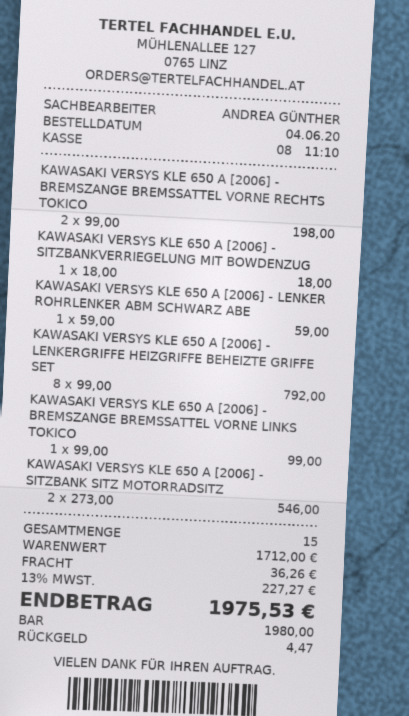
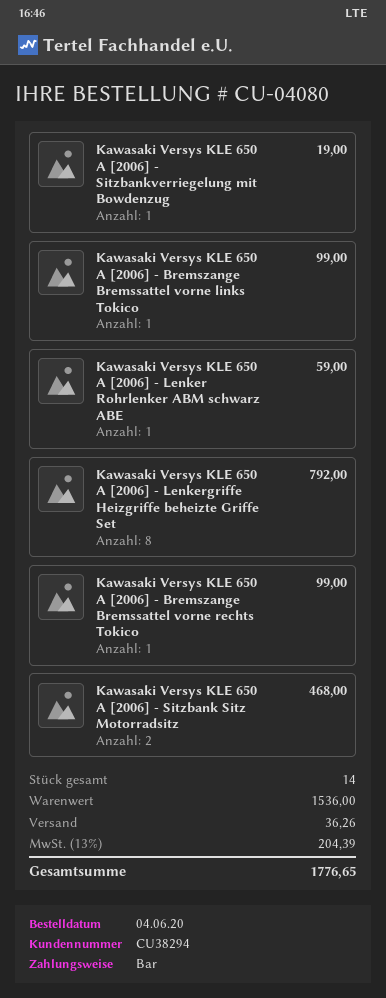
KAWASAKI VERSYS KLE 650 A [2006] - BREMSZANGE BREMSSATTEL VORNE RECHTS TOKICO: 2 for 198.00 -> 1 for 99.00
KAWASAKI VERSYS KLE 650 A [2006] - SITZBANKVERRIEGELUNG MIT BOWDENZUG: 1 for 18.00 -> 1 for 19.00
KAWASAKI VERSYS KLE 650 A [2006] - SITZBANK SITZ MOTORRADSITZ: 2 for 546.00 -> 2 for 468.00
total quantity: 15 -> 14
subtotal: 1712.00 -> 1536.00
tax: 13% = 227.27 -> 13% = 204.39
total: 1975.53 -> 1776.65

